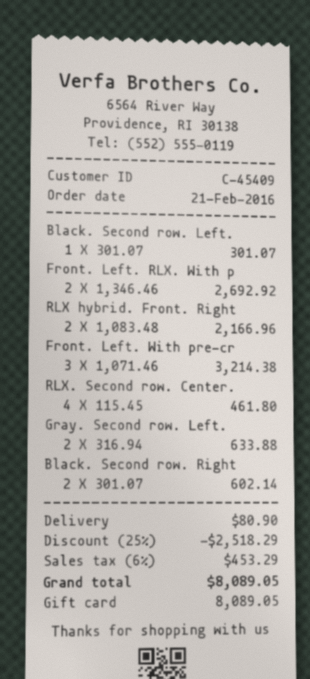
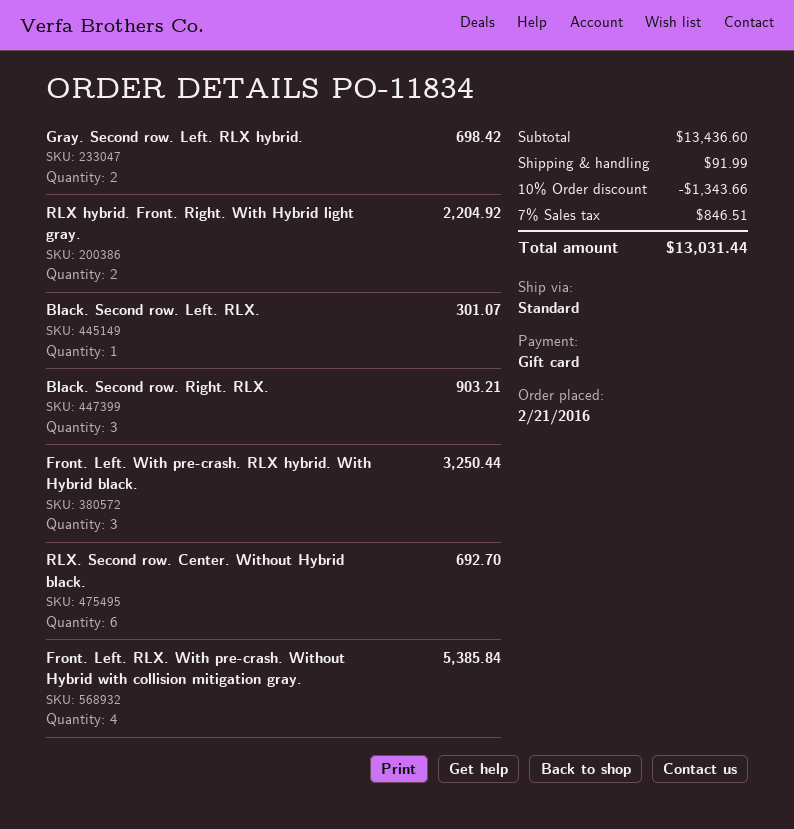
Front. Left. RLX. With p: 2 for 2692.92 -> 4 for 5385.84
RLX hybrid. Front. Right: 2 for 2166.96 -> 2 for 2204.92
Front. Left. With pre-cr: 3 for 3214.38 -> 3 for 3250.44
RLX. Second row. Center.: 4 for 461.80 -> 6 for 692.70
Gray. Second row. Left.: 2 for 633.88 -> 2 for 698.42
Black. Second row. Right: 2 for 602.14 -> 3 for 903.21
discount: 25% = 2518.29 -> 10% = 1343.66
shipping: 80.90 -> 91.99
tax: 6% = 453.29 -> 7% = 846.51
total: 8089.05 -> 13031.44

